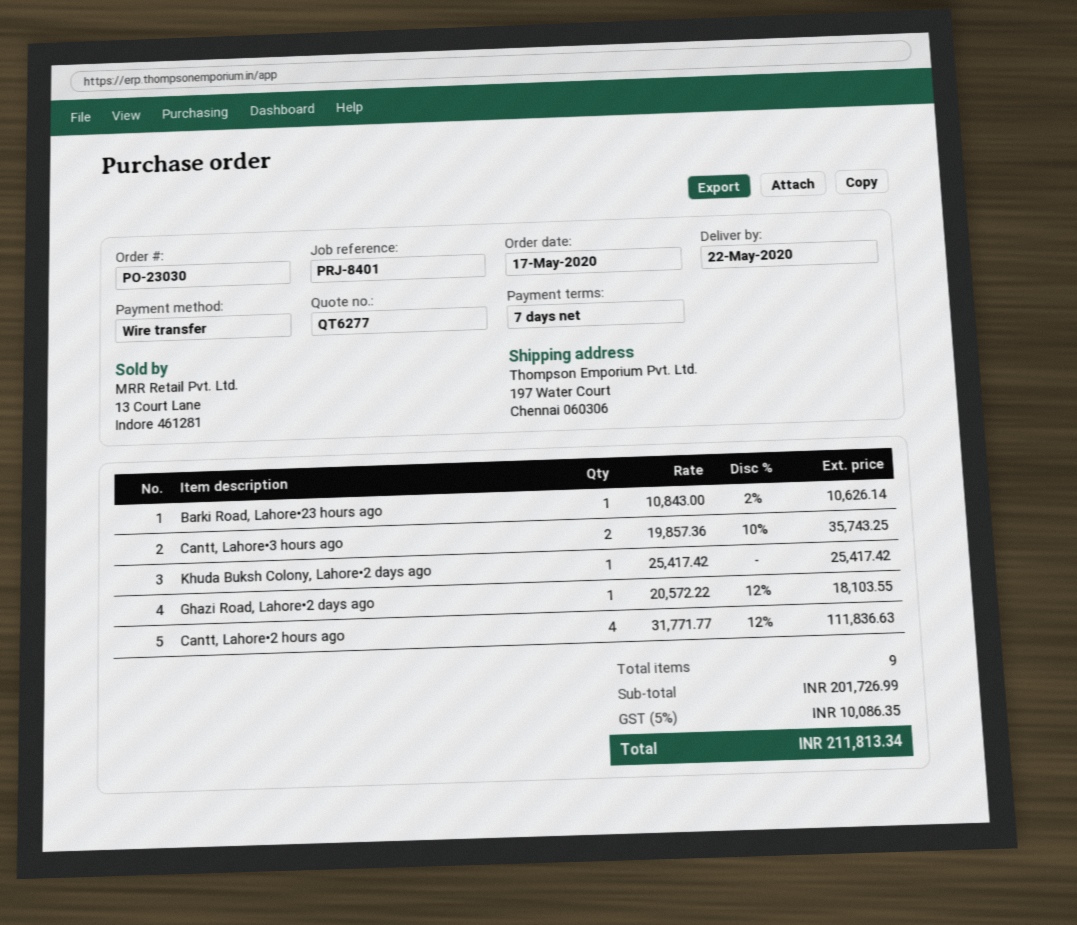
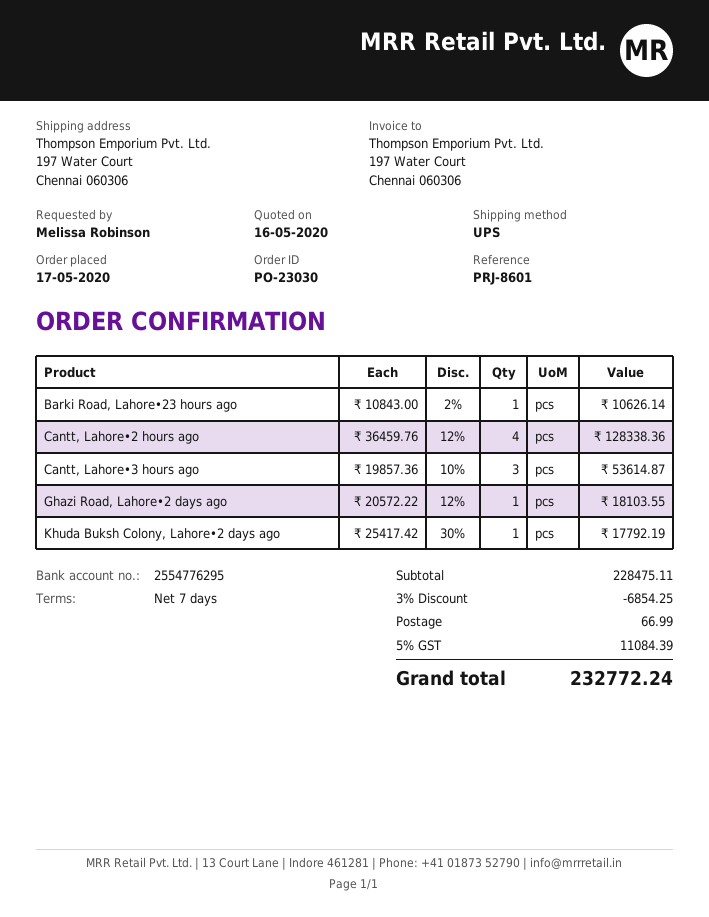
reference: PRJ-8401 -> PRJ-8601
Cantt, Lahore•3 hours ago: 2 x 19857.36 - 10% = 35743.25 -> 3 x 19857.36 - 10% = 53614.87
Khuda Buksh Colony, Lahore•2 days ago: 1 x 25417.42 = 25417.42 -> 1 x 25417.42 - 30% = 17792.19
Cantt, Lahore•2 hours ago: 4 x 31771.77 - 12% = 111836.63 -> 4 x 36459.76 - 12% = 128338.36
subtotal: 201726.99 -> 228475.11
discount: none -> 3% = 6854.25
shipping: none -> 66.99
tax: 5% = 10086.35 -> 5% = 11084.39
total: 211813.34 -> 232772.24

